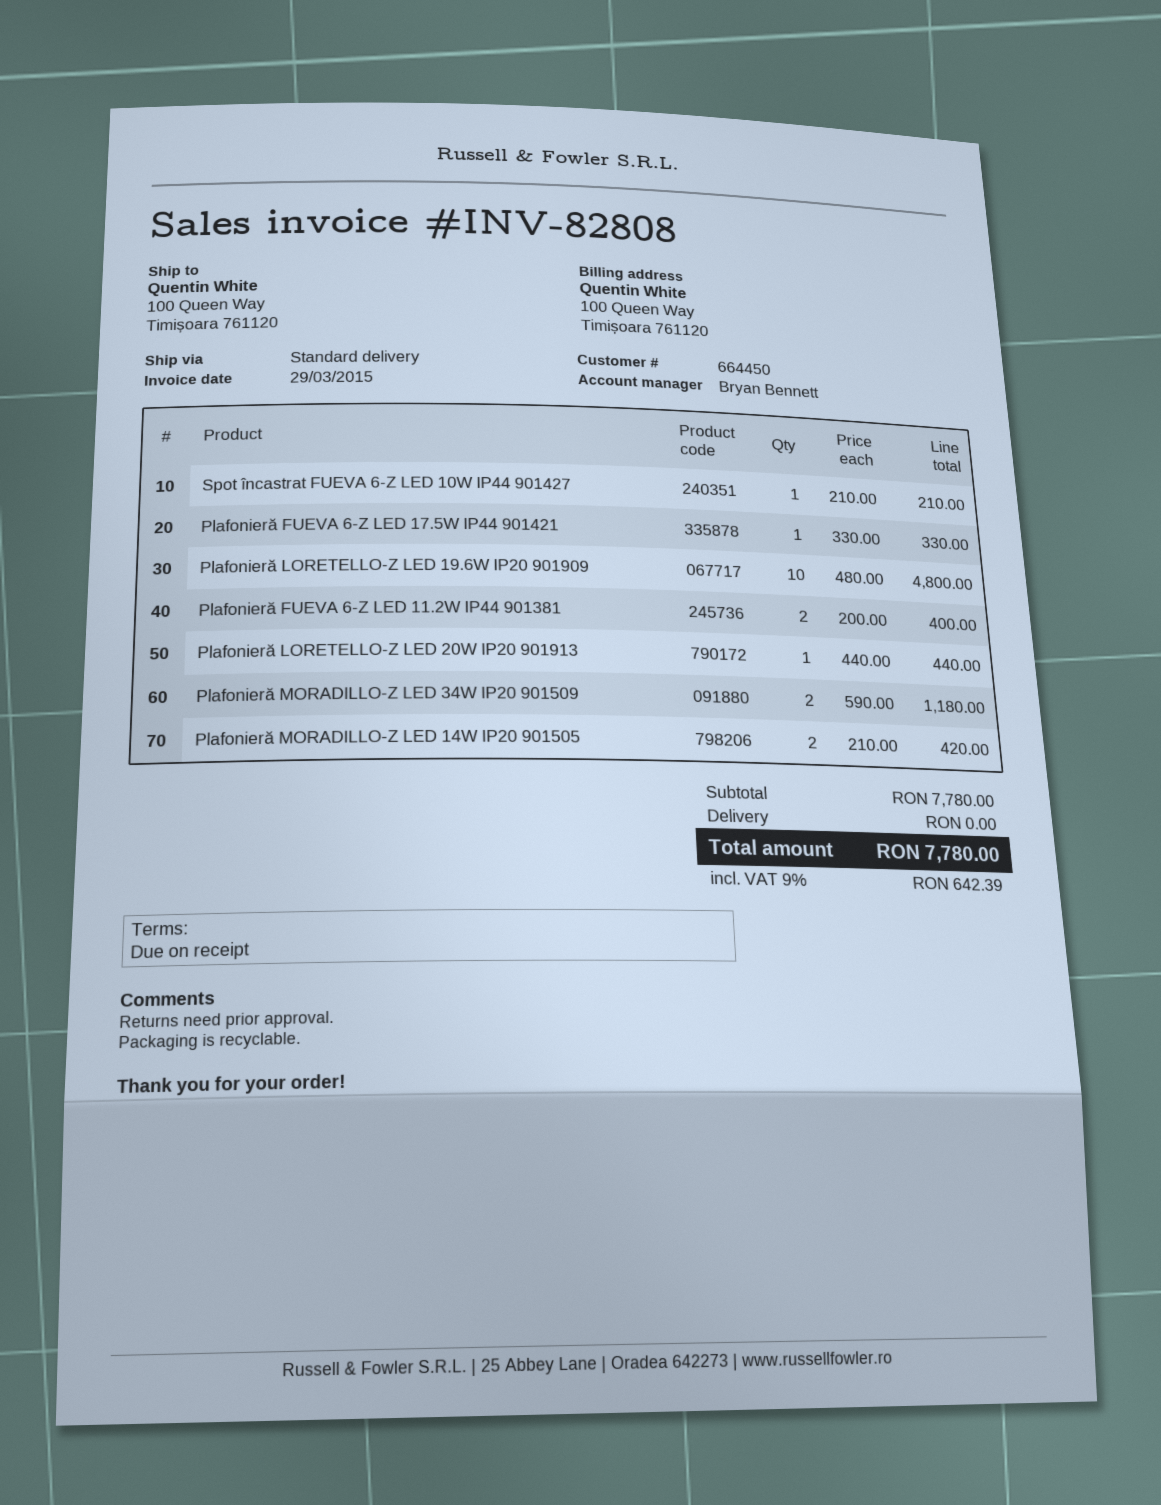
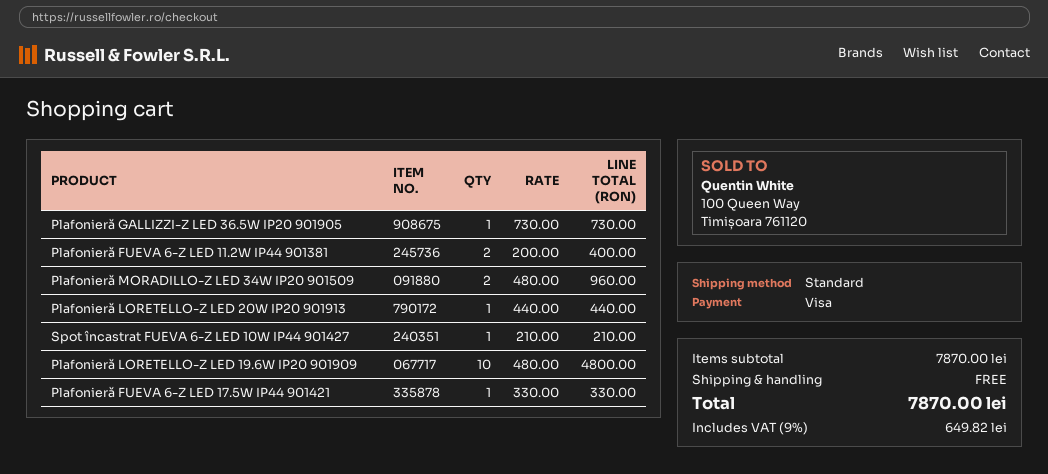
Plafonieră MORADILLO-Z LED 34W IP20 901509: 2 x 590.00 = 1180.00 -> 2 x 480.00 = 960.00
Plafonieră MORADILLO-Z LED 14W IP20 901505: 2 x 210.00 = 420.00 -> none
Plafonieră GALLIZZI-Z LED 36.5W IP20 901905: none -> 1 x 730.00 = 730.00
subtotal: 7780.00 -> 7870.00
tax: 9% = 642.39 -> 9% = 649.82
total: 7780.00 -> 7870.00

